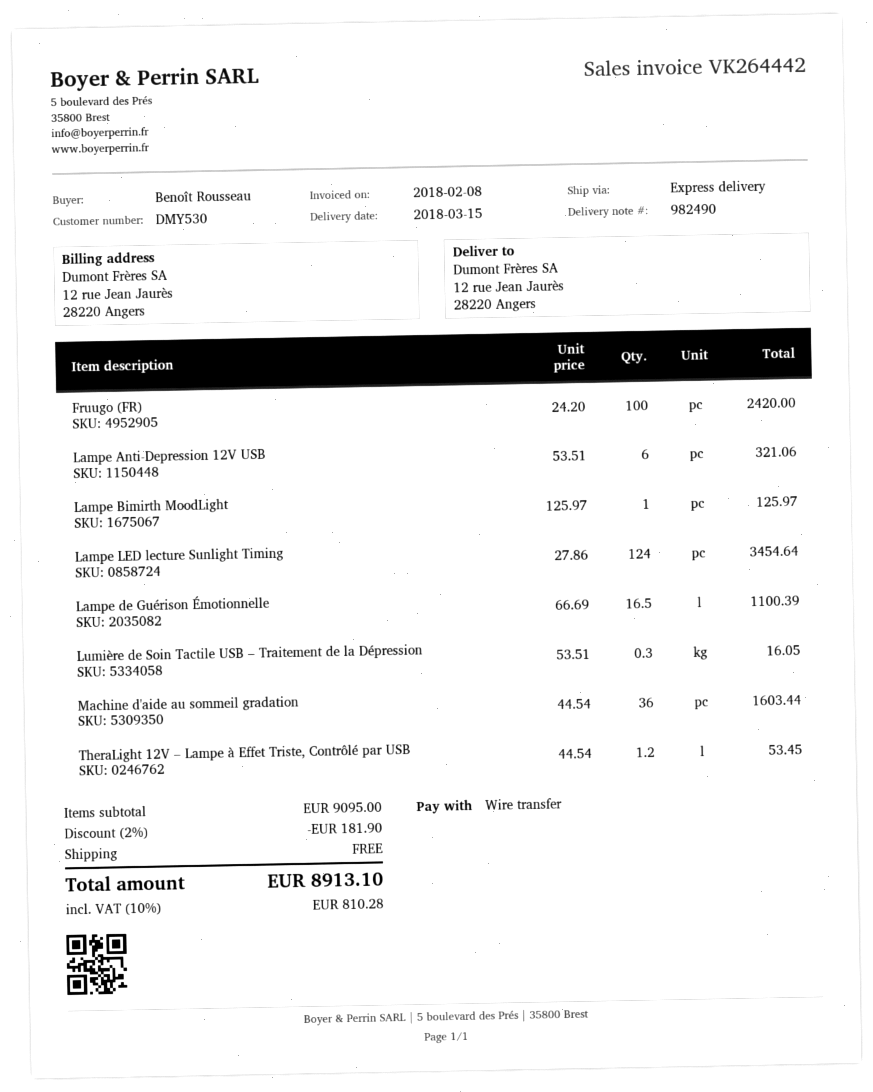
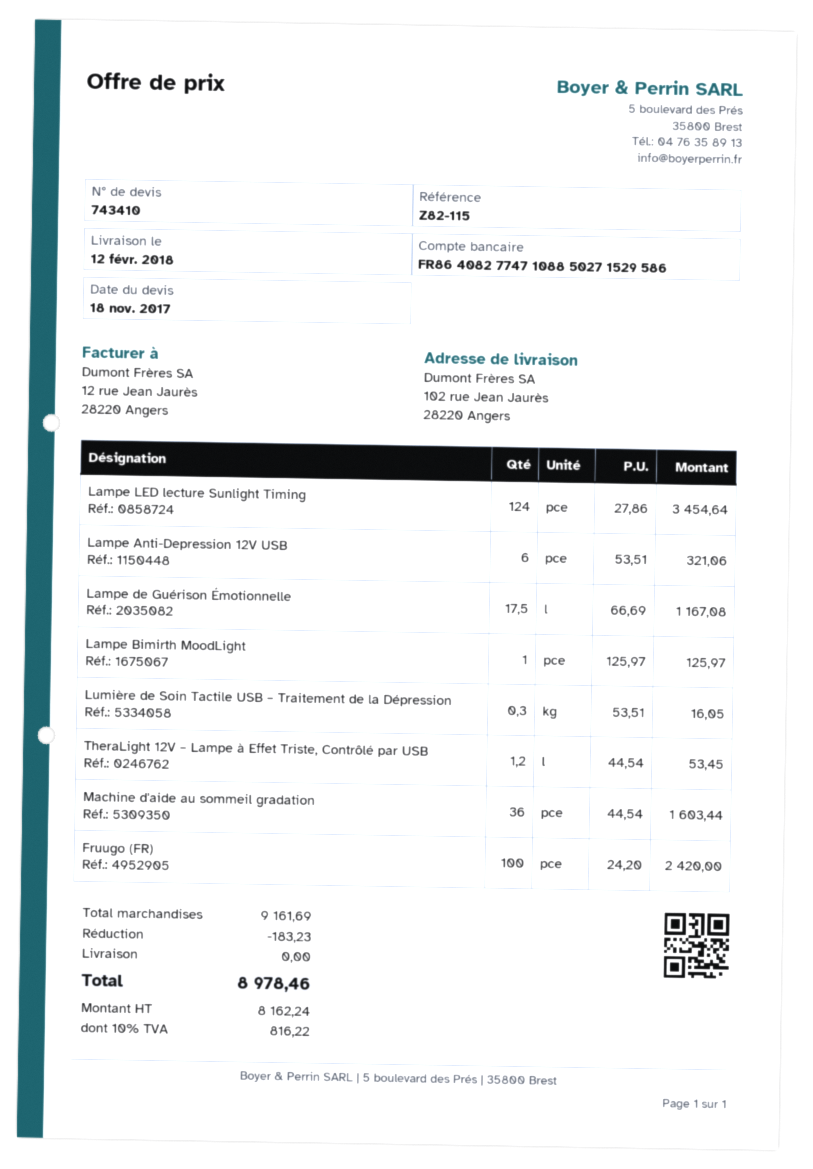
delivery date: 2018-03-15 -> 2018-02-12
ship to: 12 rue Jean Jaurès, 28220 Angers -> 102 rue Jean Jaurès, 28220 Angers
Lampe de Guérison Émotionnelle: 16.5 x 66.69 = 1100.39 -> 17.5 x 66.69 = 1167.08
subtotal: 9095.00 -> 9161.69
discount: 181.90 -> 183.23
tax: 10% = 810.28 -> 10% = 816.22
total: 8913.10 -> 8978.46

